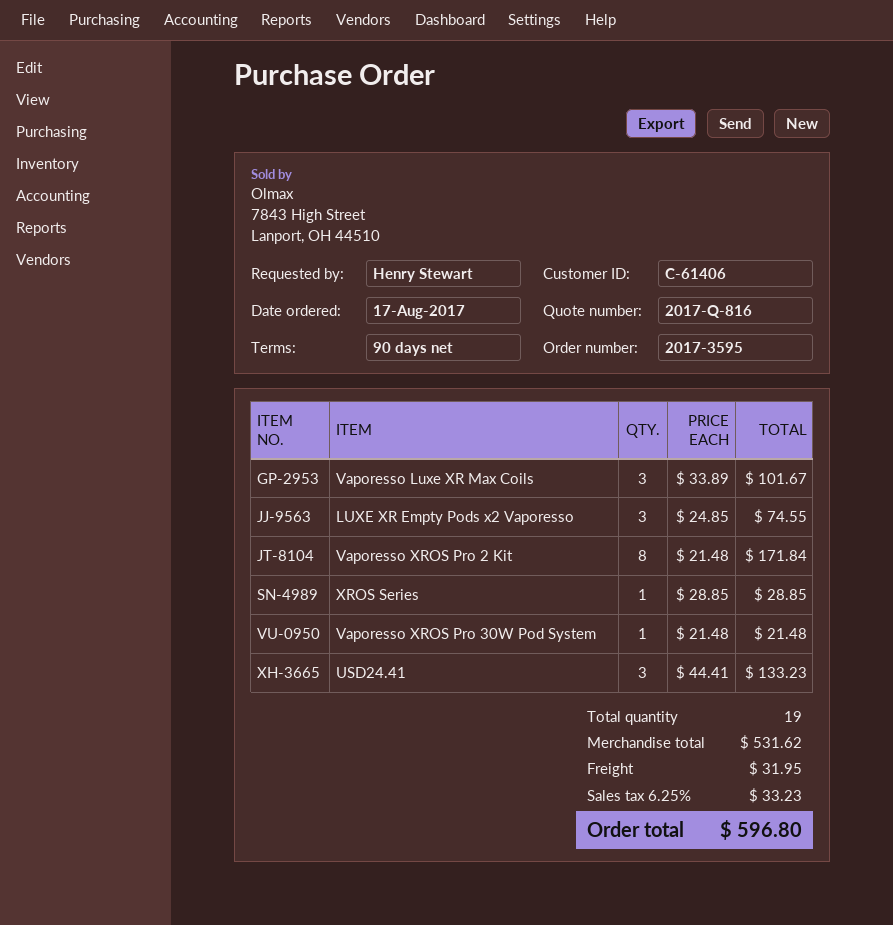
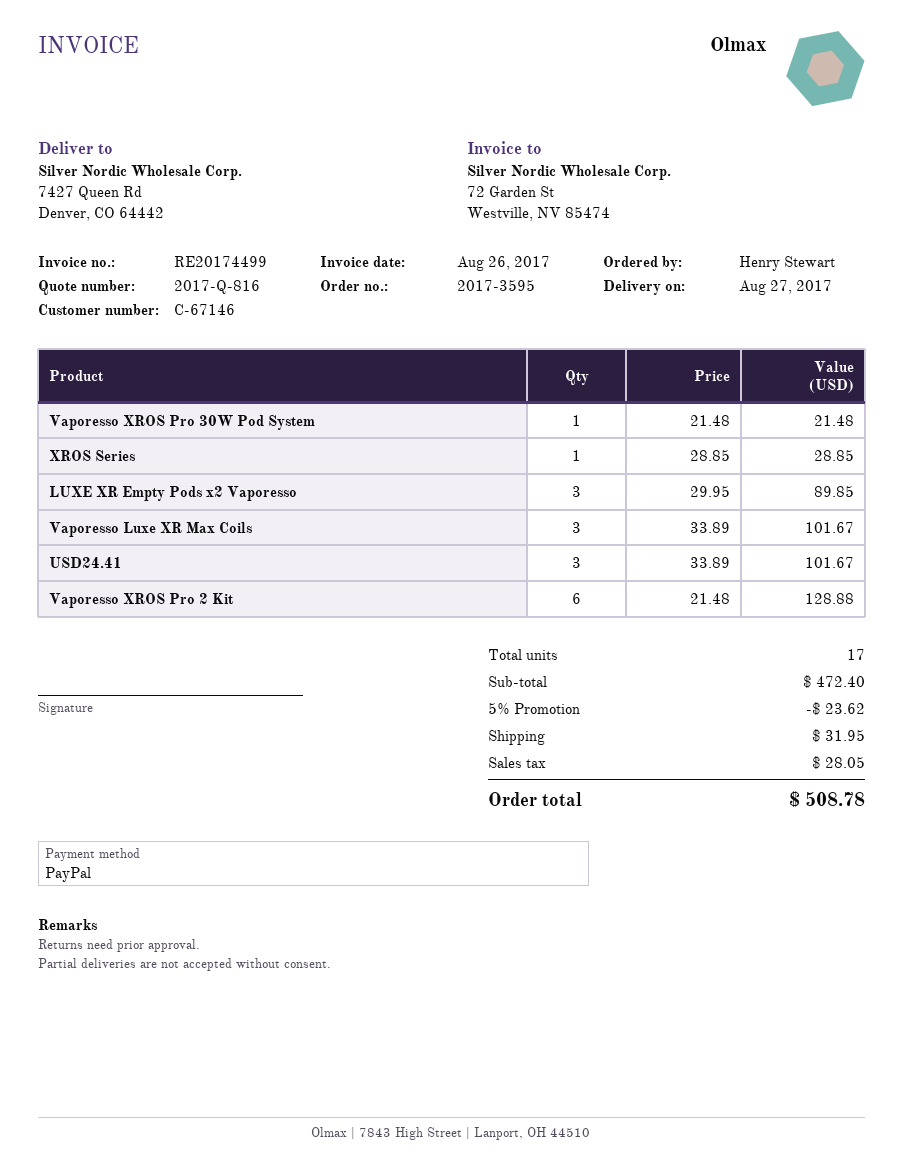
customer number: C-61406 -> C-67146
LUXE XR Empty Pods x2 Vaporesso: 3 x 24.85 = 74.55 -> 3 x 29.95 = 89.85
Vaporesso XROS Pro 2 Kit: 8 x 21.48 = 171.84 -> 6 x 21.48 = 128.88
USD24.41: 3 x 44.41 = 133.23 -> 3 x 33.89 = 101.67
total quantity: 19 -> 17
subtotal: 531.62 -> 472.40
discount: none -> 5% = 23.62
tax: 33.23 -> 28.05
total: 596.80 -> 508.78

